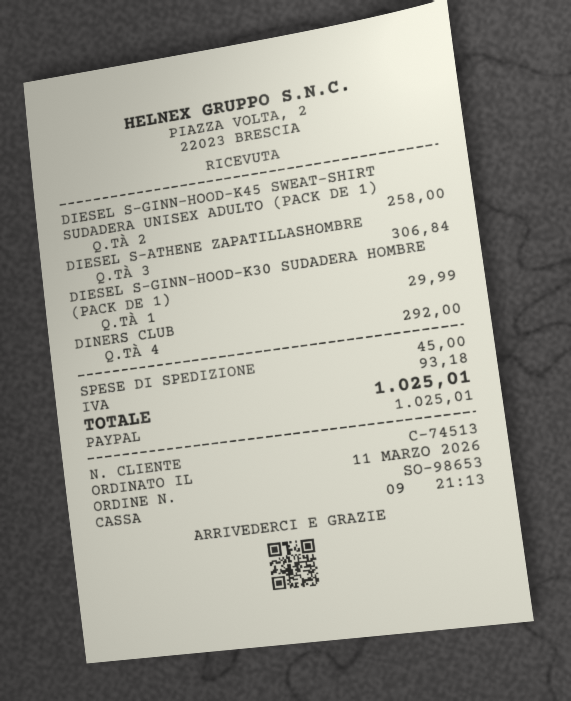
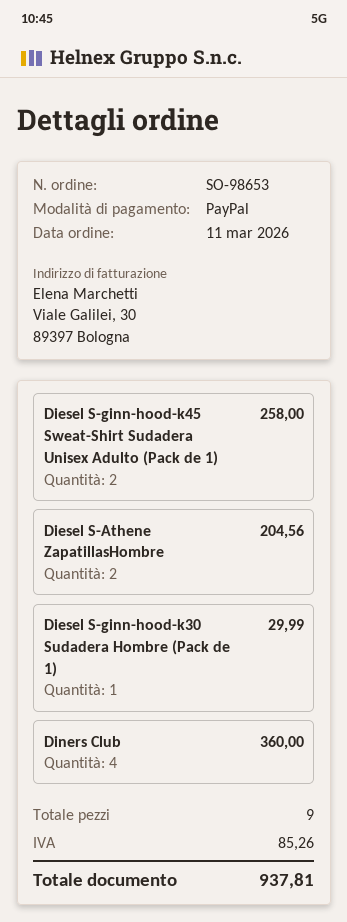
DIESEL S-ATHENE ZAPATILLASHOMBRE: 3 for 306.84 -> 2 for 204.56
DINERS CLUB: 4 for 292.00 -> 4 for 360.00
shipping: 45.00 -> none
tax: 93.18 -> 85.26
total: 1025.01 -> 937.81

